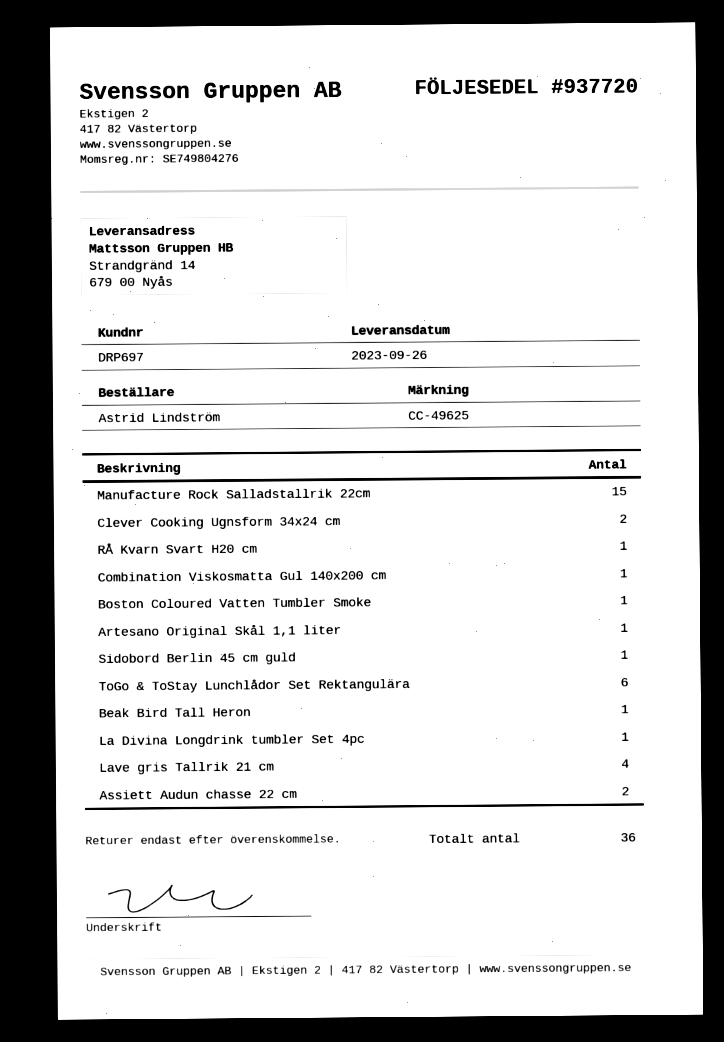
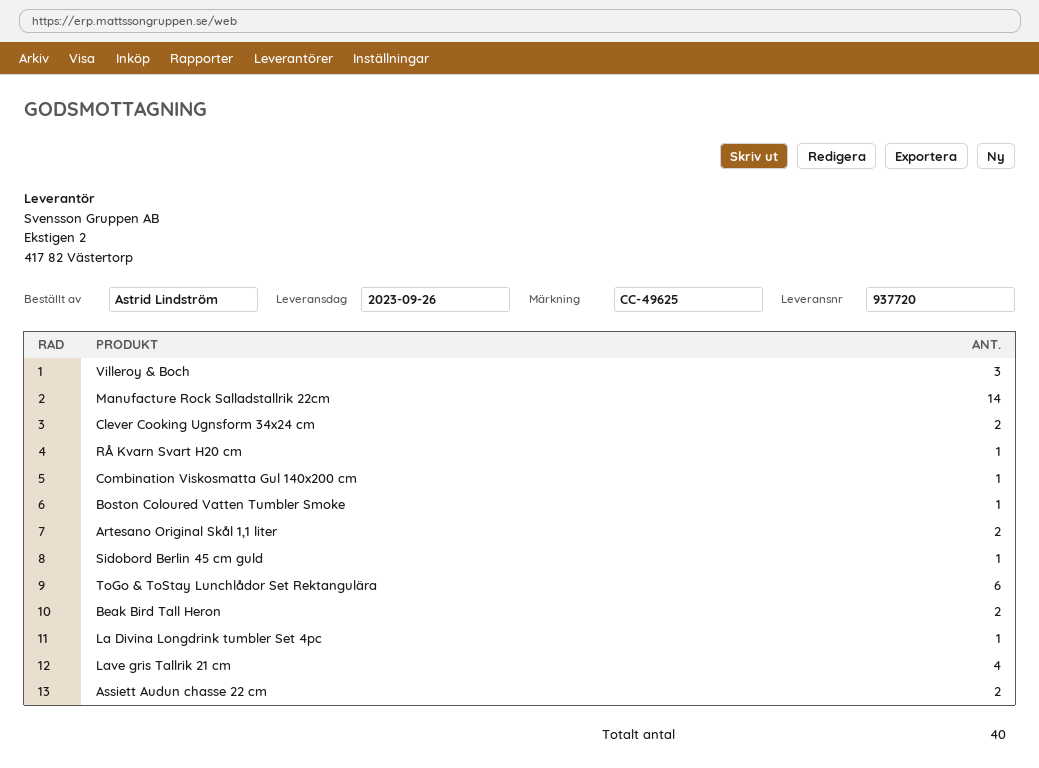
Manufacture Rock Salladstallrik 22cm: 15 -> 14
Artesano Original Skål 1,1 liter: 1 -> 2
Beak Bird Tall Heron: 1 -> 2
Villeroy & Boch: none -> 3
total quantity: 36 -> 40

